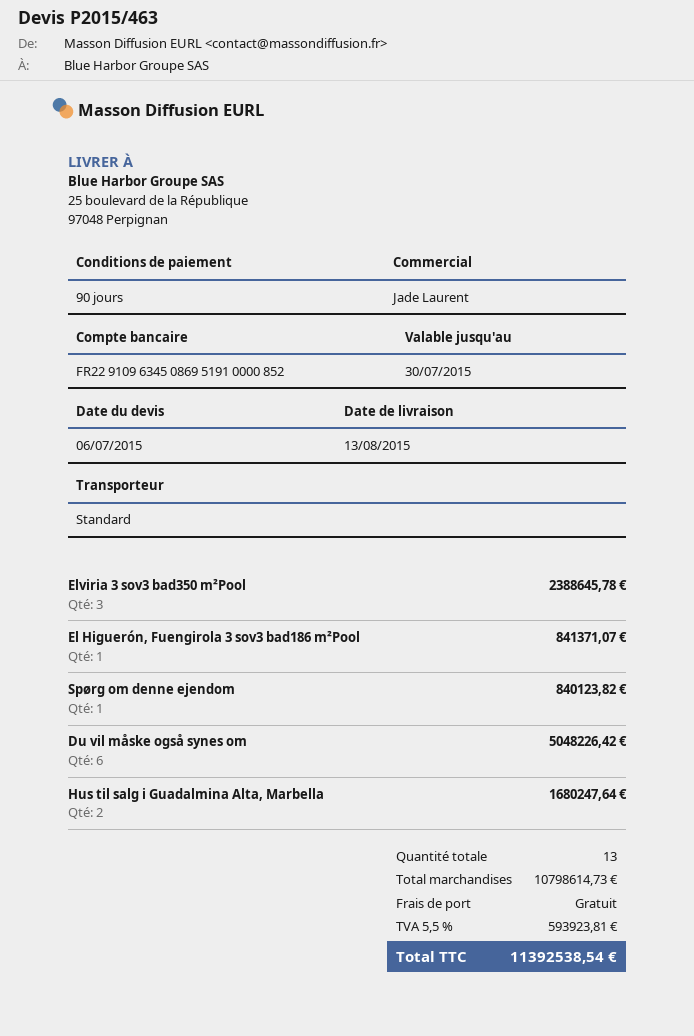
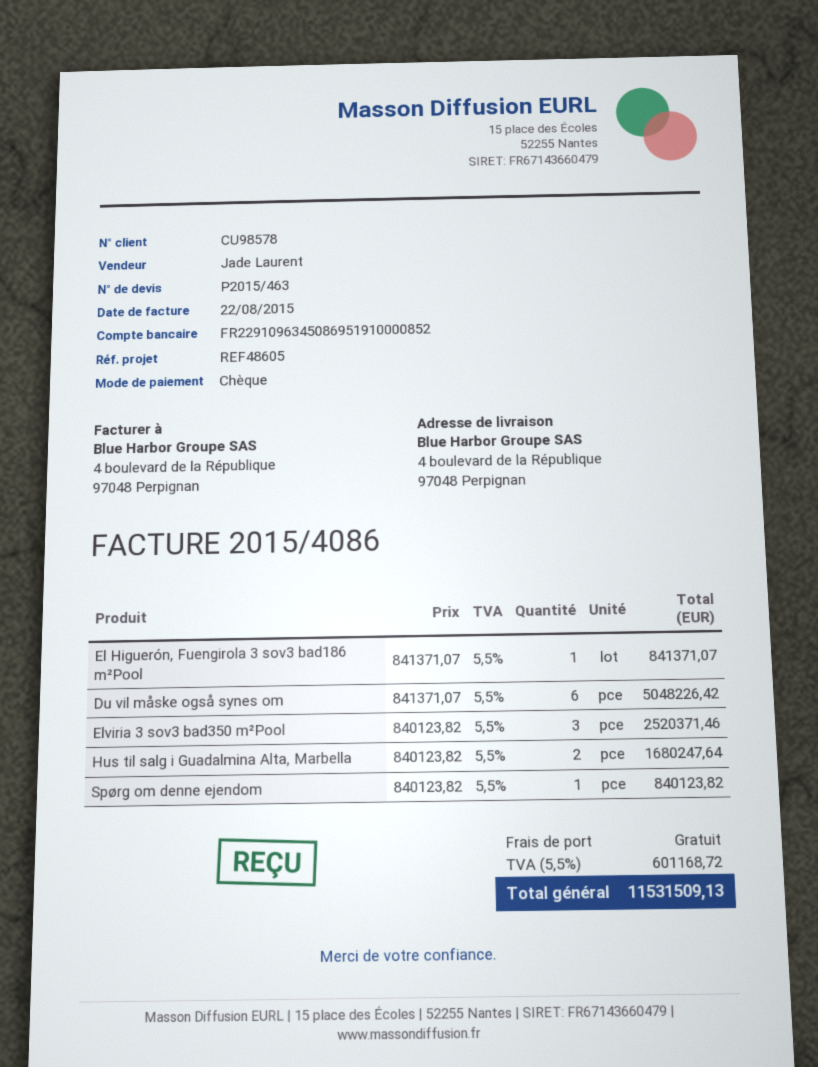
ship to: 25 boulevard de la République, 97048 Perpignan -> 4 boulevard de la République, 97048 Perpignan
Elviria 3 sov3 bad350 m²Pool: 3 for 2388645.78 -> 3 for 2520371.46
tax: 5.5% = 593923.81 -> 5.5% = 601168.72
total: 11392538.54 -> 11531509.13

